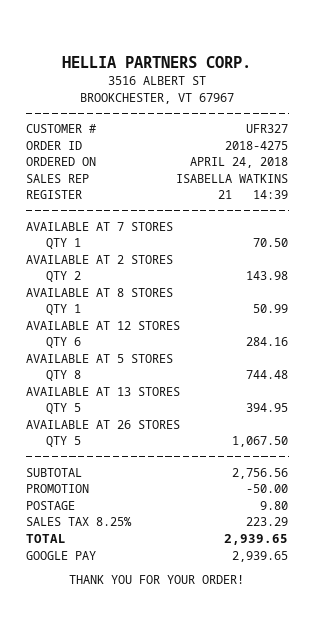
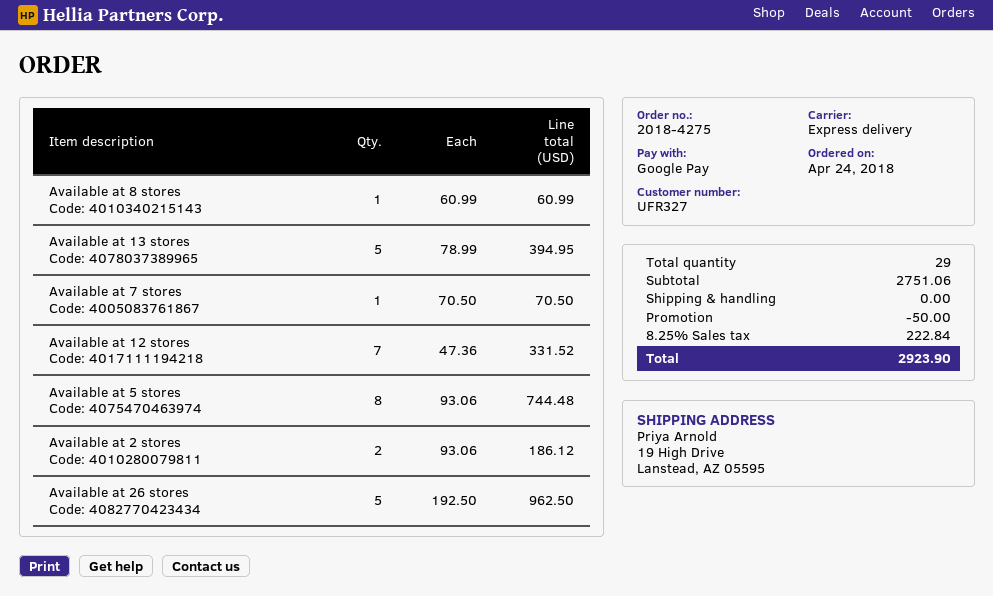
AVAILABLE AT 2 STORES: 2 for 143.98 -> 2 for 186.12
AVAILABLE AT 8 STORES: 1 for 50.99 -> 1 for 60.99
AVAILABLE AT 12 STORES: 6 for 284.16 -> 7 for 331.52
AVAILABLE AT 26 STORES: 5 for 1067.50 -> 5 for 962.50
subtotal: 2756.56 -> 2751.06
shipping: 9.80 -> 0.00
tax: 8.25% = 223.29 -> 8.25% = 222.84
total: 2939.65 -> 2923.90

